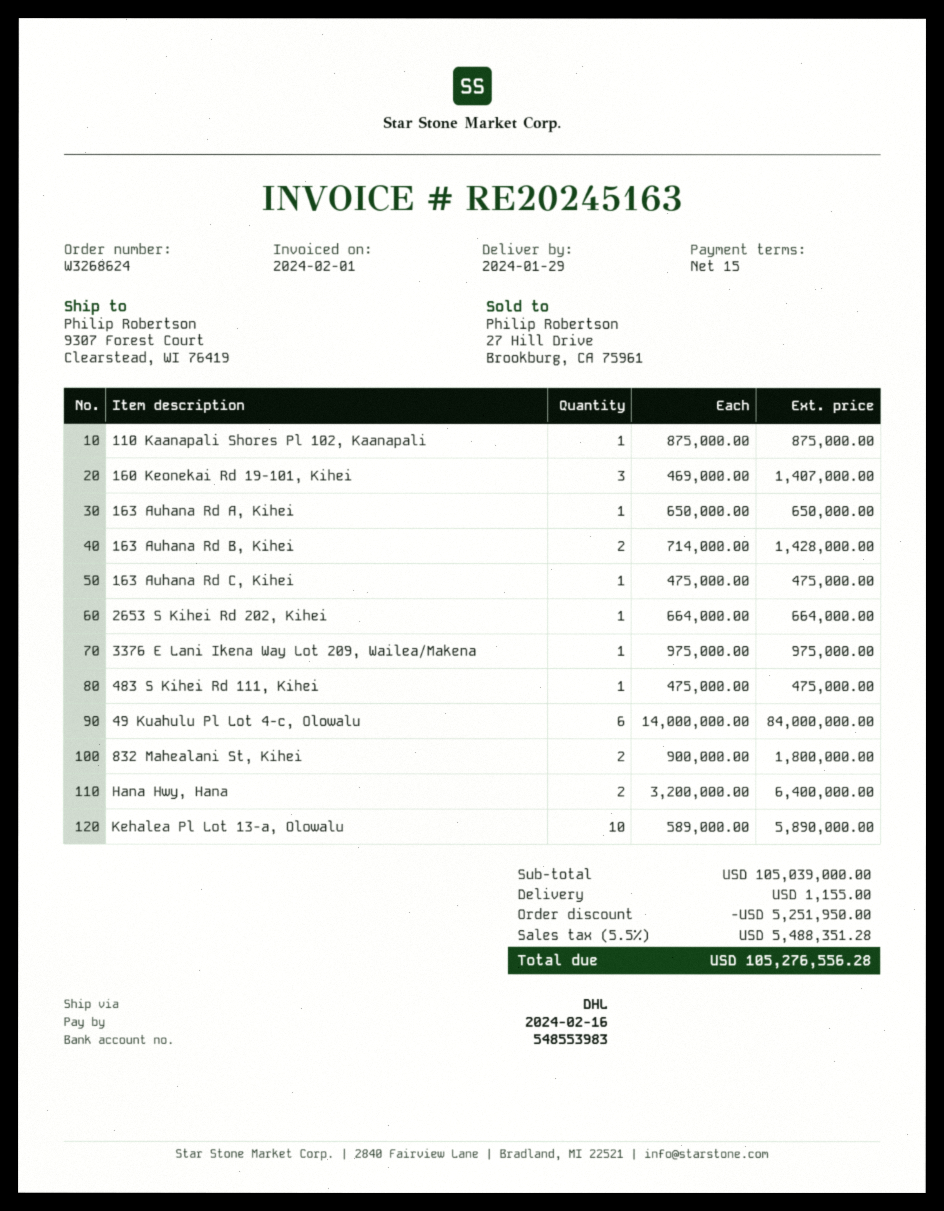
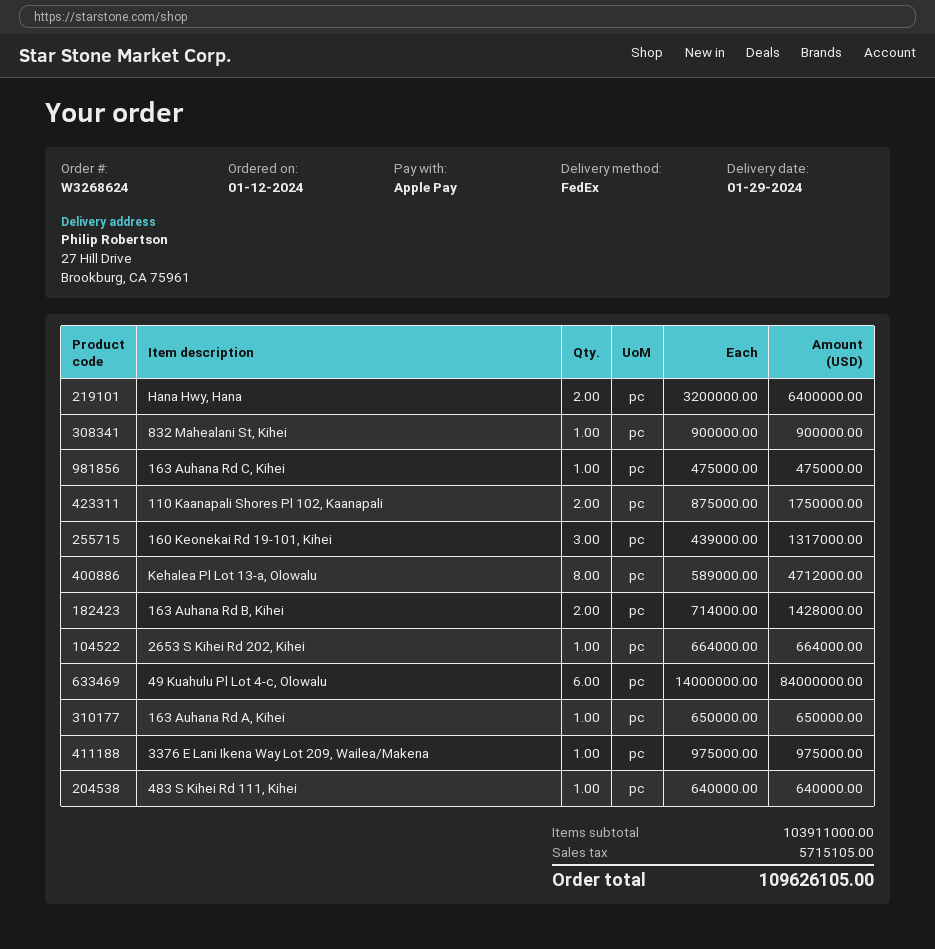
shipping method: DHL -> FedEx
ship to: 9307 Forest Court, Clearstead, WI 76419 -> 27 Hill Drive, Brookburg, CA 75961
110 Kaanapali Shores Pl 102, Kaanapali: 1 x 875000.00 = 875000.00 -> 2 x 875000.00 = 1750000.00
160 Keonekai Rd 19-101, Kihei: 3 x 469000.00 = 1407000.00 -> 3 x 439000.00 = 1317000.00
483 S Kihei Rd 111, Kihei: 1 x 475000.00 = 475000.00 -> 1 x 640000.00 = 640000.00
832 Mahealani St, Kihei: 2 x 900000.00 = 1800000.00 -> 1 x 900000.00 = 900000.00
Kehalea Pl Lot 13-a, Olowalu: 10 x 589000.00 = 5890000.00 -> 8 x 589000.00 = 4712000.00
subtotal: 105039000.00 -> 103911000.00
discount: 5251950.00 -> none
shipping: 1155.00 -> none
tax: 5488351.28 -> 5715105.00
total: 105276556.28 -> 109626105.00

